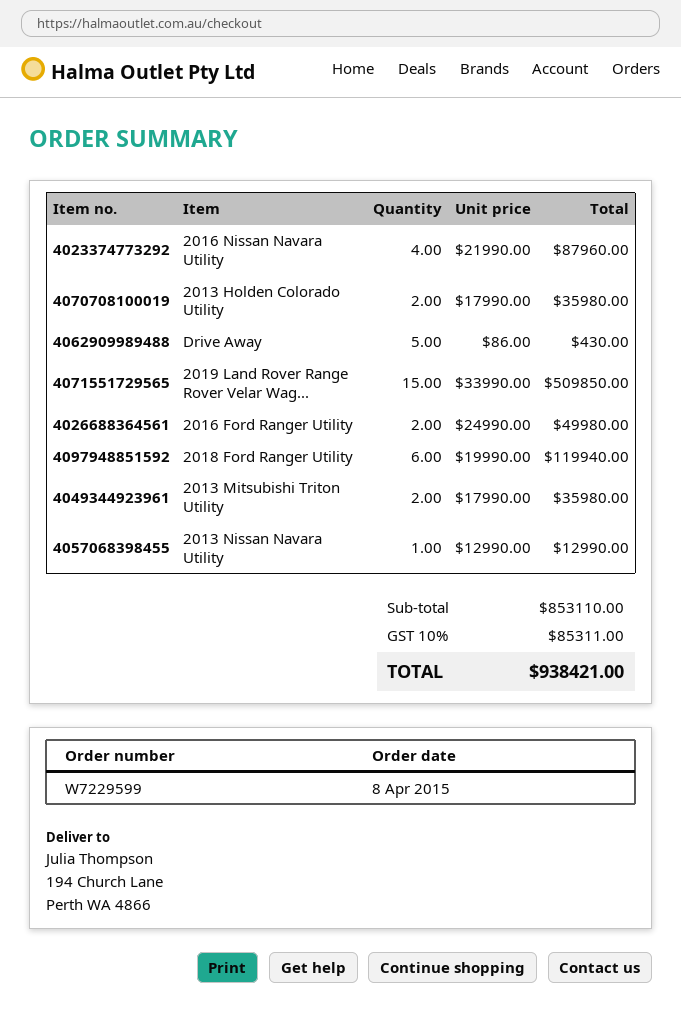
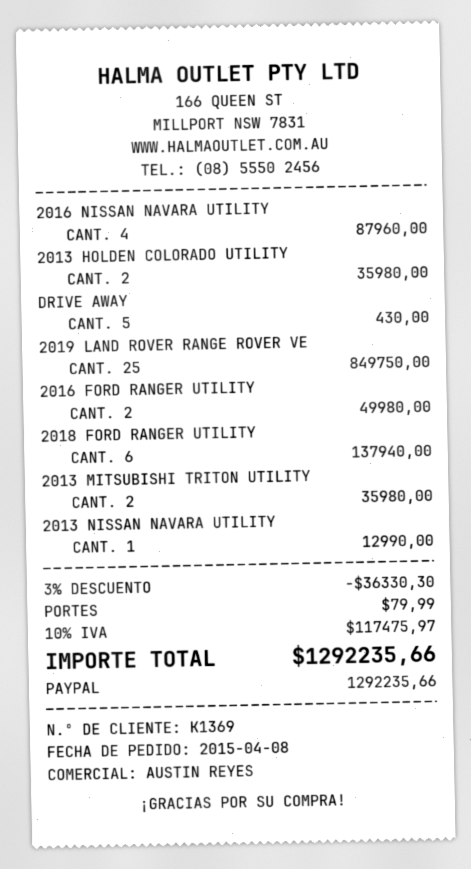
2019 Land Rover Range Rover Velar Wag...: 15 for 509850.00 -> 25 for 849750.00
2018 Ford Ranger Utility: 6 for 119940.00 -> 6 for 137940.00
discount: none -> 3% = 36330.30
shipping: none -> 79.99
tax: 10% = 85311.00 -> 10% = 117475.97
total: 938421.00 -> 1292235.66

